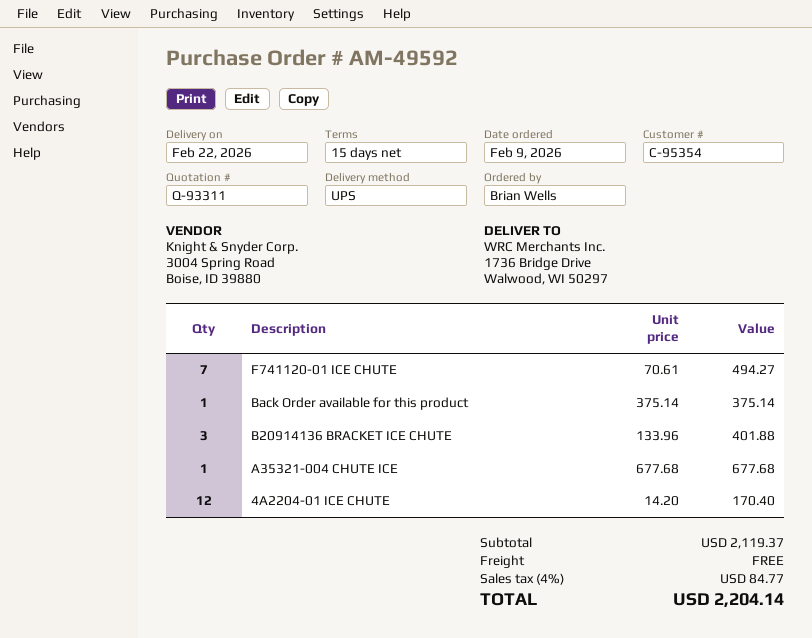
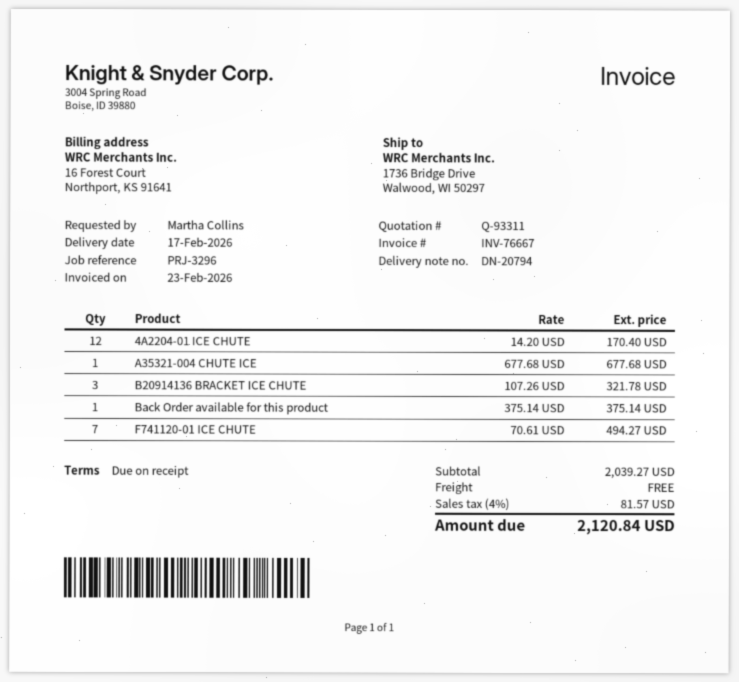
delivery date: 2026-02-22 -> 2026-02-17
payment terms: 15 days -> on receipt
ordered by: Brian Wells -> Martha Collins
B20914136 BRACKET ICE CHUTE: 3 x 133.96 = 401.88 -> 3 x 107.26 = 321.78
subtotal: 2119.37 -> 2039.27
tax: 4% = 84.77 -> 4% = 81.57
total: 2204.14 -> 2120.84

